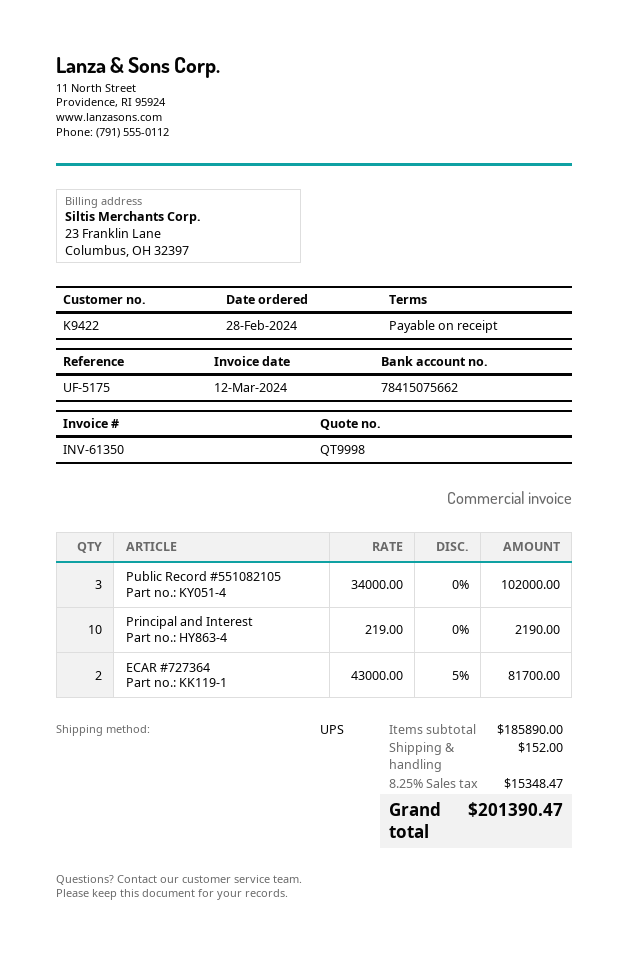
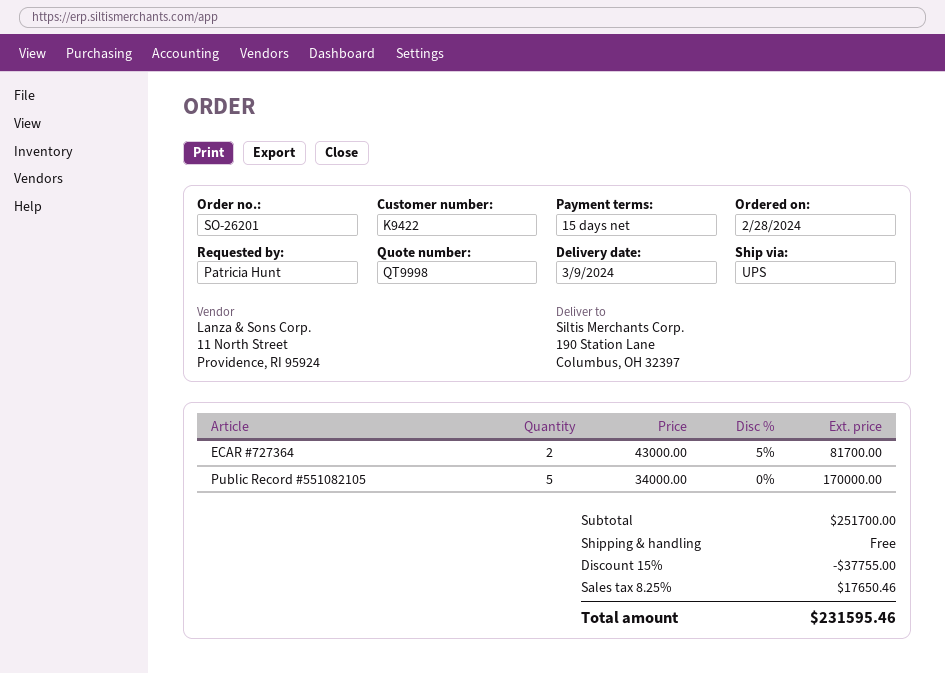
payment terms: on receipt -> 15 days
Public Record #551082105: 3 x 34000.00 = 102000.00 -> 5 x 34000.00 = 170000.00
Principal and Interest: 10 x 219.00 = 2190.00 -> none
subtotal: 185890.00 -> 251700.00
discount: none -> 15% = 37755.00
shipping: 152.00 -> 0.00
tax: 8.25% = 15348.47 -> 8.25% = 17650.46
total: 201390.47 -> 231595.46

